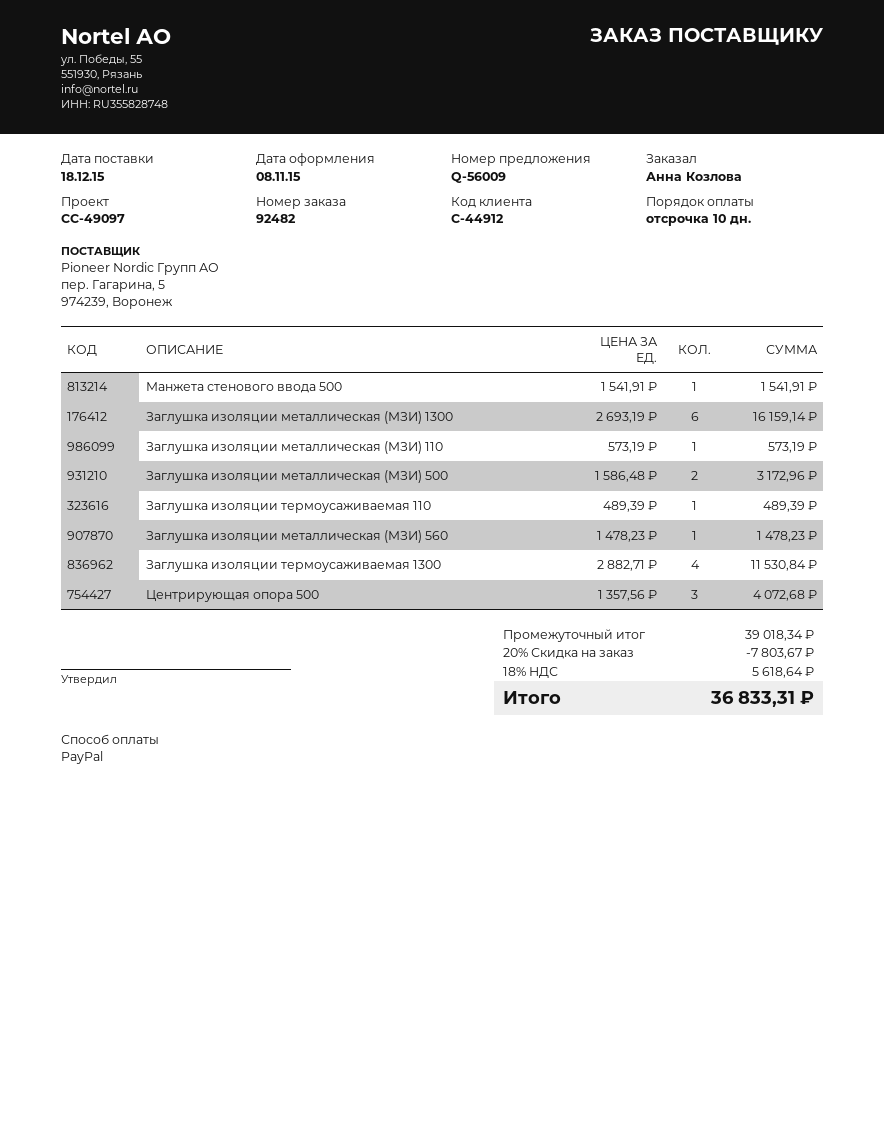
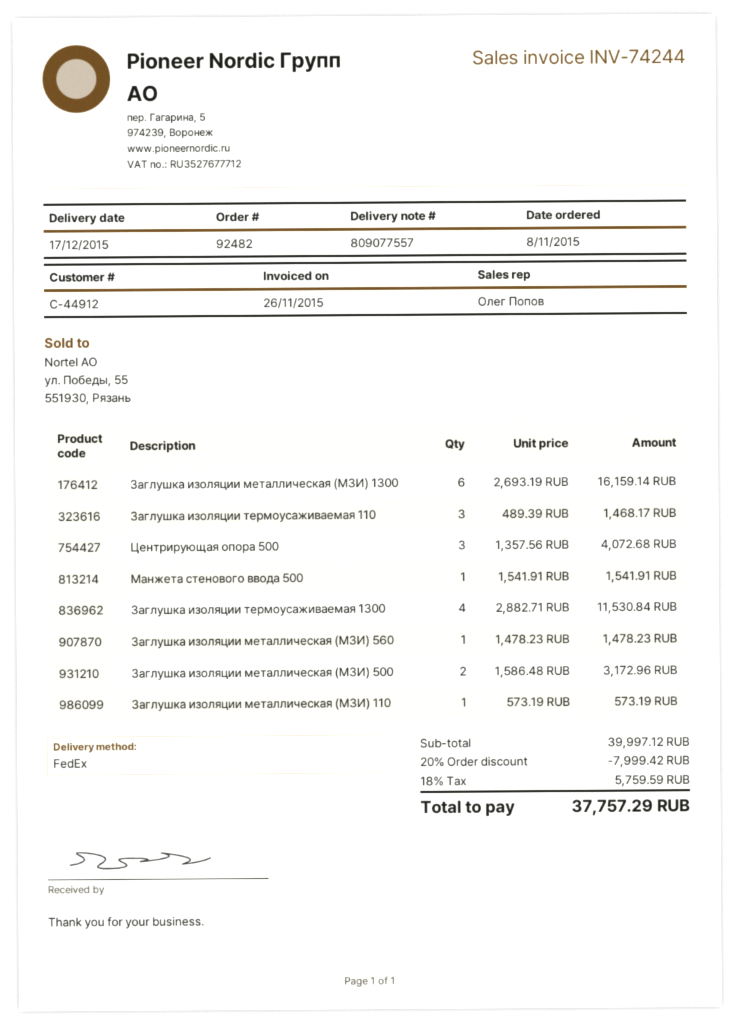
delivery date: 2015-12-18 -> 2015-12-17
Заглушка изоляции термоусаживаемая 110: 1 x 489.39 = 489.39 -> 3 x 489.39 = 1468.17
subtotal: 39018.34 -> 39997.12
discount: 20% = 7803.67 -> 20% = 7999.42
tax: 18% = 5618.64 -> 18% = 5759.59
total: 36833.31 -> 37757.29

